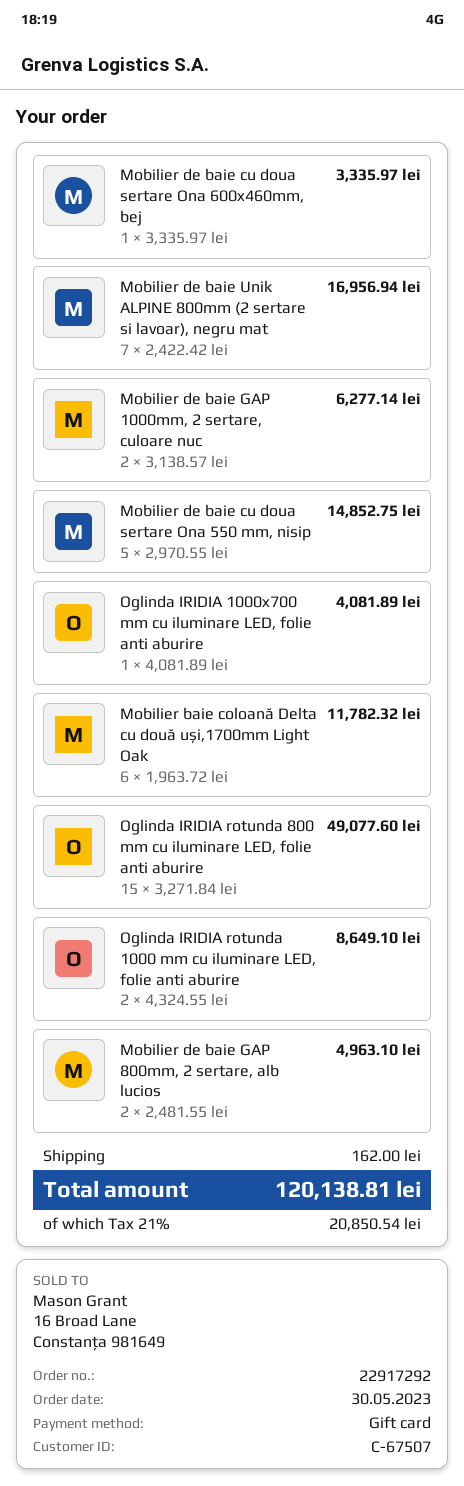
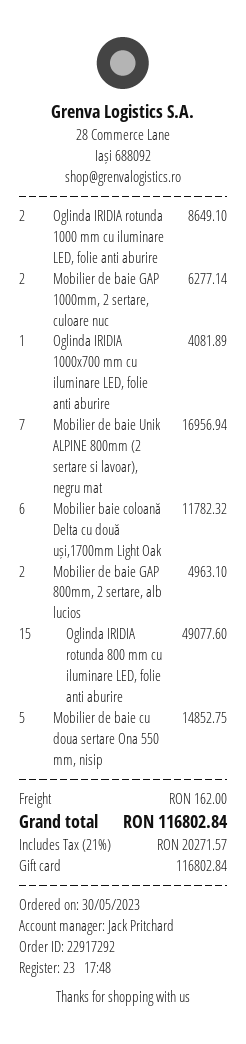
Mobilier de baie cu doua sertare Ona 600x460mm, bej: 1 for 3335.97 -> none
tax: 21% = 20850.54 -> 21% = 20271.57
total: 120138.81 -> 116802.84

